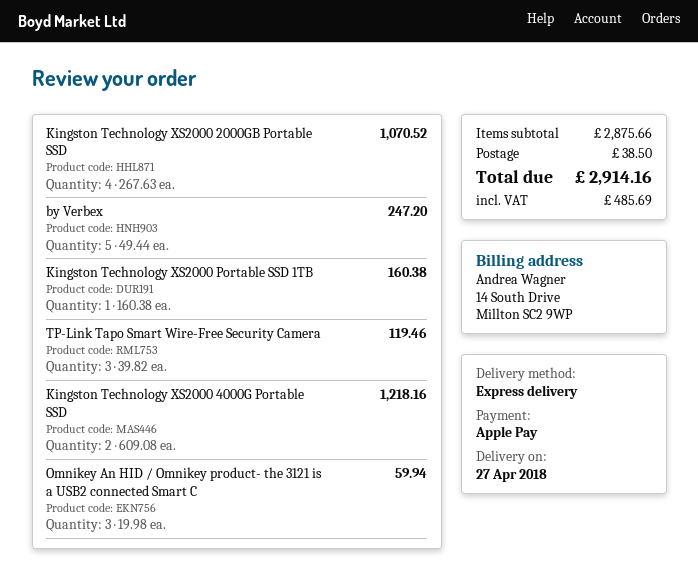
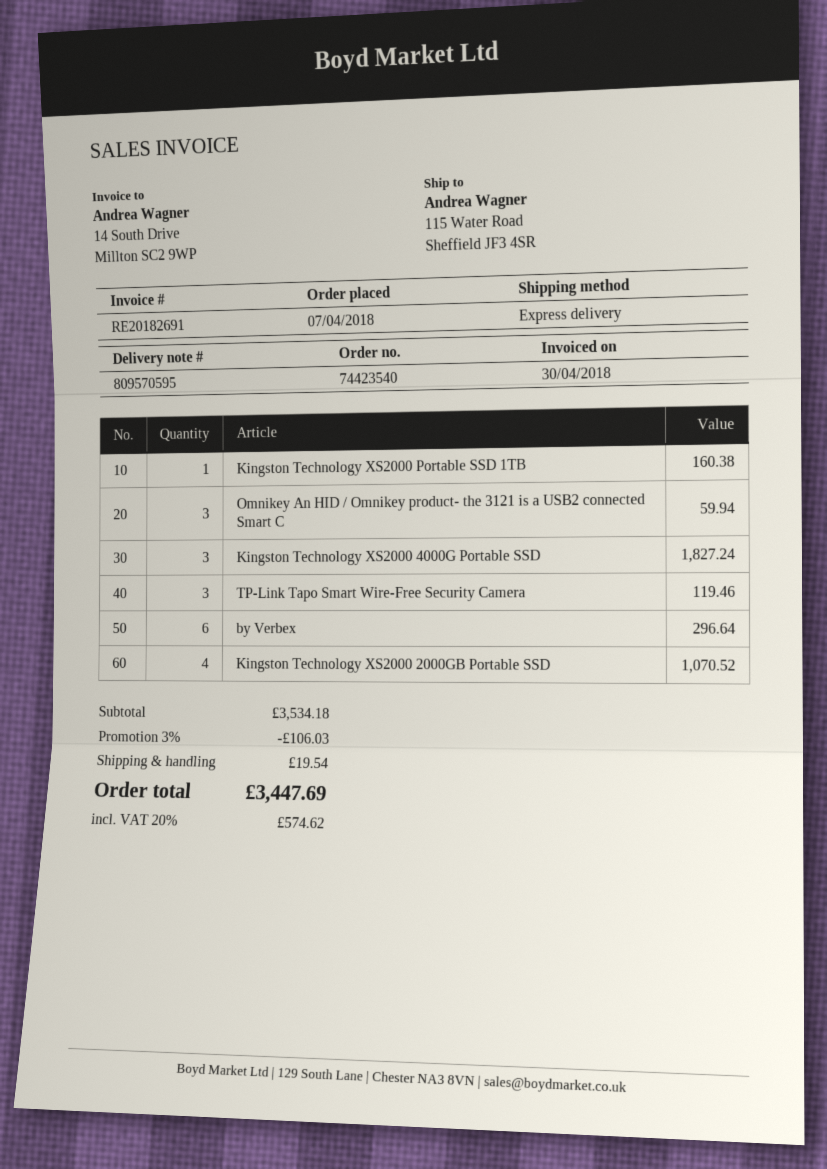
by Verbex: 5 for 247.20 -> 6 for 296.64
Kingston Technology XS2000 4000G Portable SSD: 2 for 1218.16 -> 3 for 1827.24
subtotal: 2875.66 -> 3534.18
discount: none -> 3% = 106.03
shipping: 38.50 -> 19.54
tax: 485.69 -> 574.62
total: 2914.16 -> 3447.69

